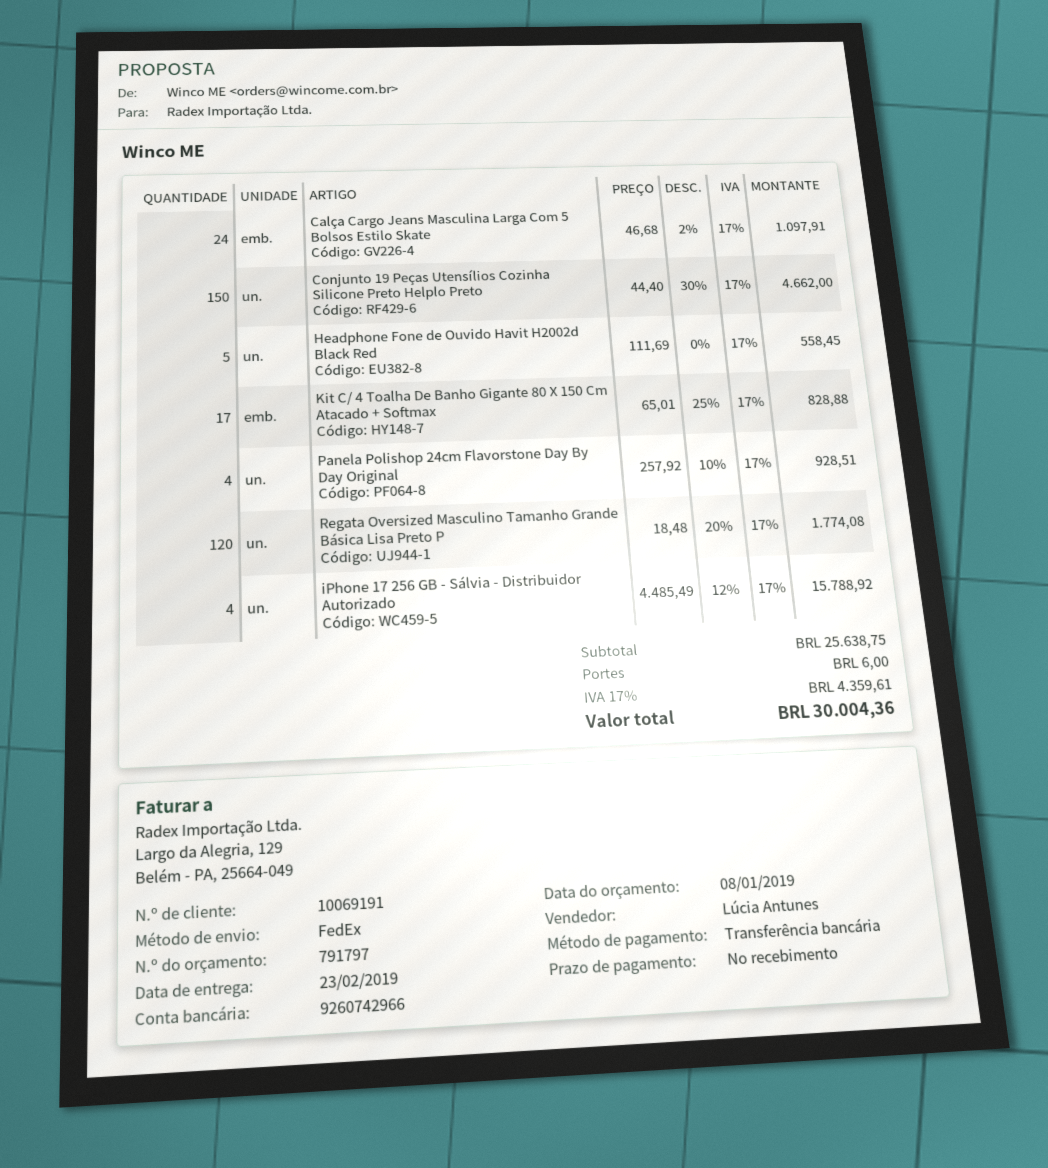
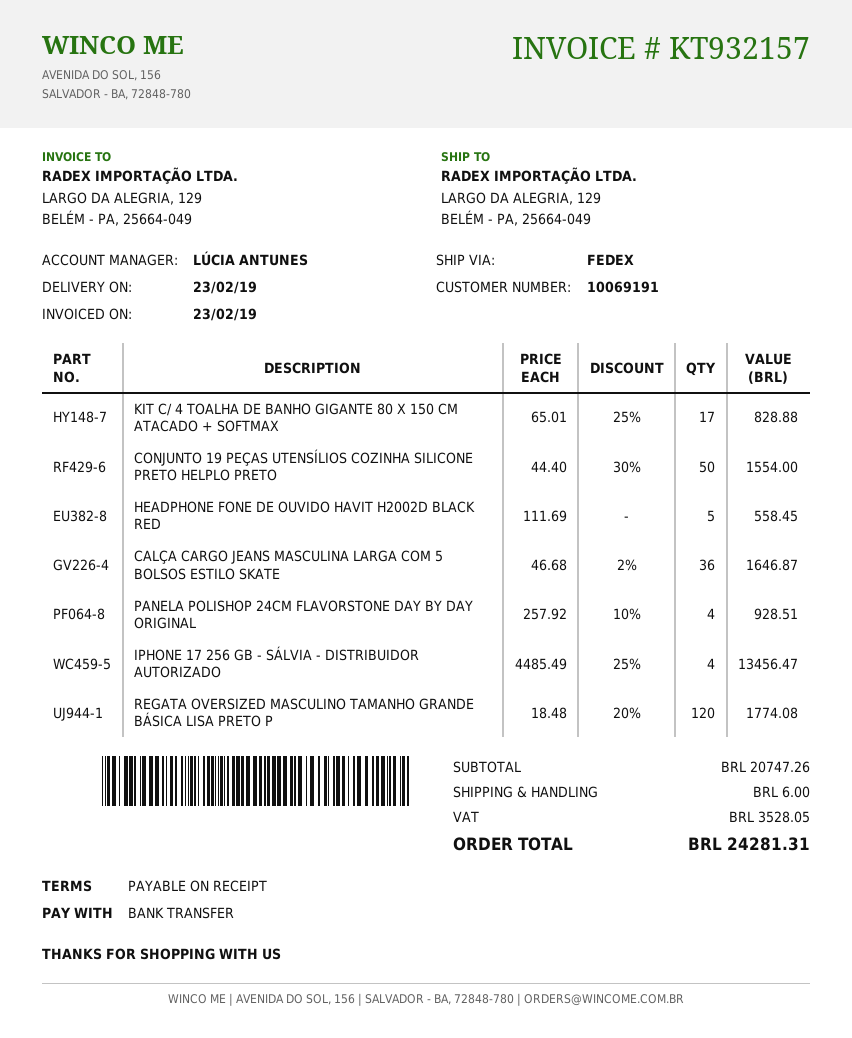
Calça Cargo Jeans Masculina Larga Com 5 Bolsos Estilo Skate: 24 x 46.68 - 2% = 1097.91 -> 36 x 46.68 - 2% = 1646.87
Conjunto 19 Peças Utensílios Cozinha Silicone Preto Helplo Preto: 150 x 44.40 - 30% = 4662.00 -> 50 x 44.40 - 30% = 1554.00
iPhone 17 256 GB - Sálvia - Distribuidor Autorizado: 4 x 4485.49 - 12% = 15788.92 -> 4 x 4485.49 - 25% = 13456.47
subtotal: 25638.75 -> 20747.26
tax: 4359.61 -> 3528.05
total: 30004.36 -> 24281.31

